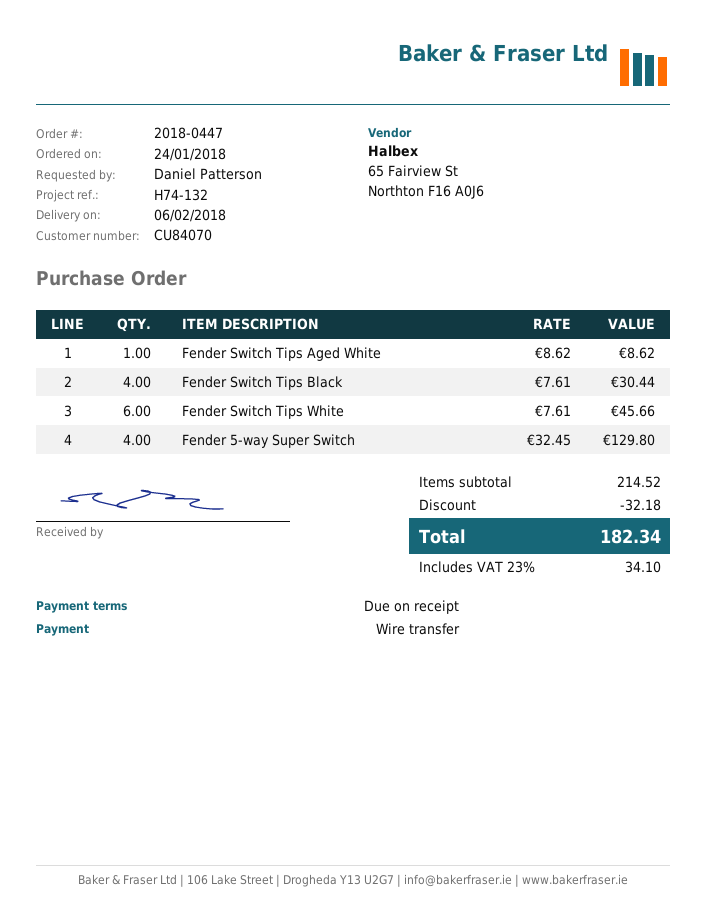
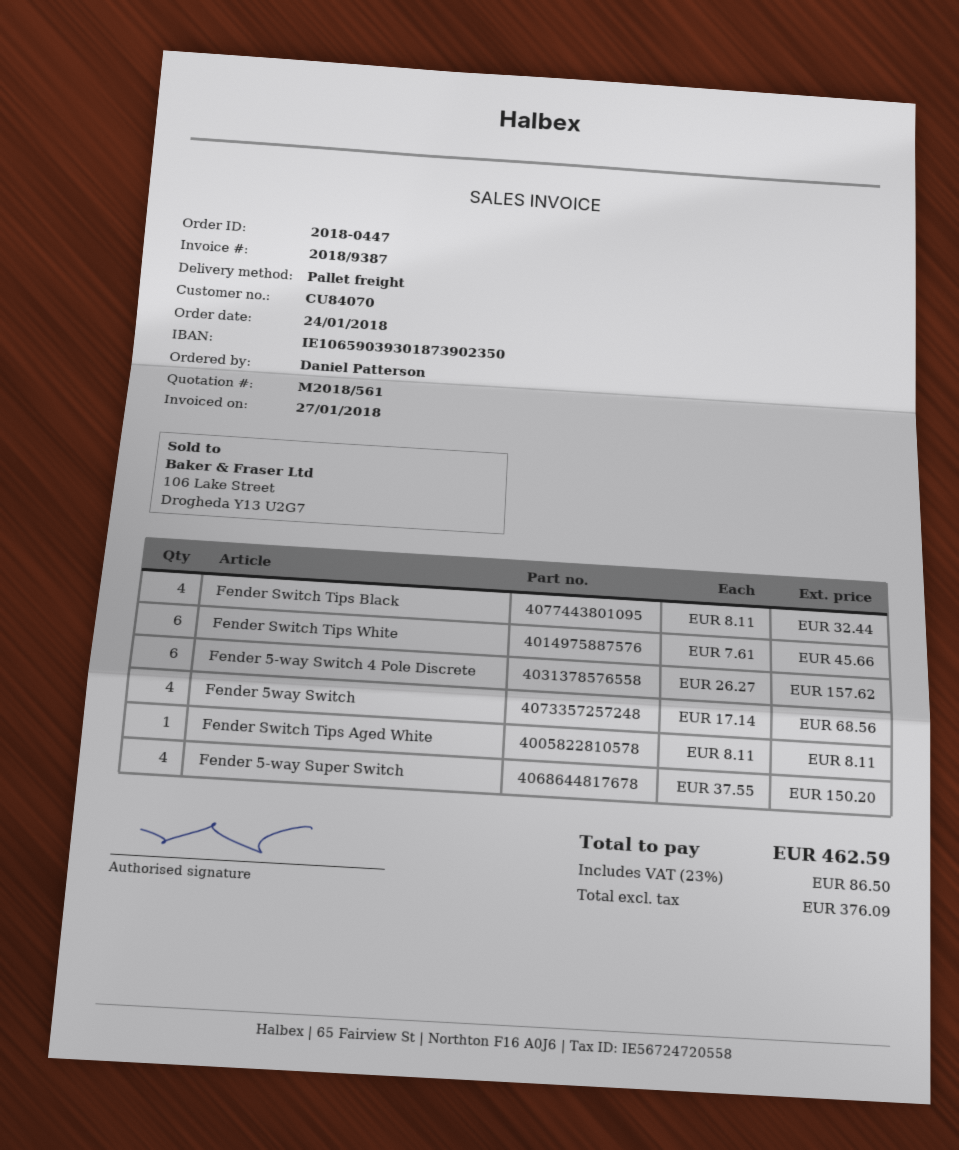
Fender Switch Tips Aged White: 1 x 8.62 = 8.62 -> 1 x 8.11 = 8.11
Fender Switch Tips Black: 4 x 7.61 = 30.44 -> 4 x 8.11 = 32.44
Fender 5-way Super Switch: 4 x 32.45 = 129.80 -> 4 x 37.55 = 150.20
Fender 5-way Switch 4 Pole Discrete: none -> 6 x 26.27 = 157.62
Fender 5way Switch: none -> 4 x 17.14 = 68.56
discount: 32.18 -> none
tax: 23% = 34.10 -> 23% = 86.50
total: 182.34 -> 462.59

